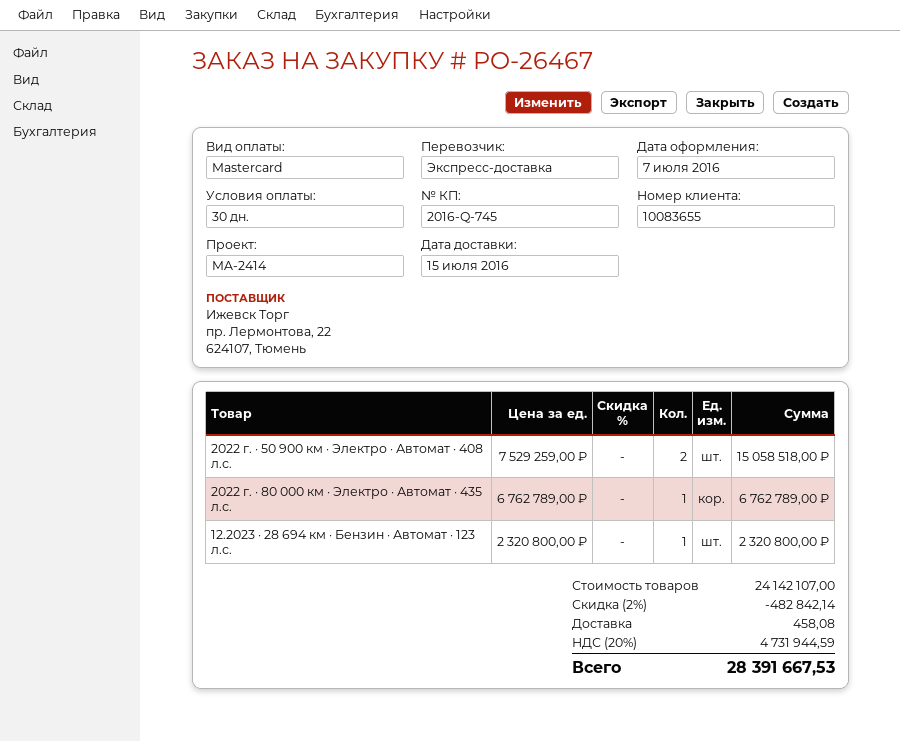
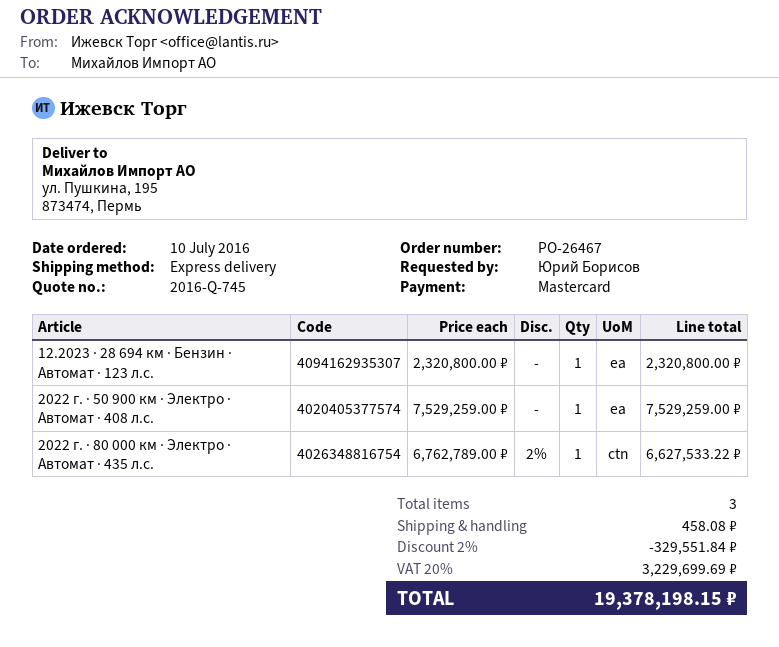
order date: 2016-07-07 -> 2016-07-10
2022 г. · 50 900 км · Электро · Автомат · 408 л.с.: 2 x 7529259.00 = 15058518.00 -> 1 x 7529259.00 = 7529259.00
2022 г. · 80 000 км · Электро · Автомат · 435 л.с.: 1 x 6762789.00 = 6762789.00 -> 1 x 6762789.00 - 2% = 6627533.22
discount: 2% = 482842.14 -> 2% = 329551.84
tax: 20% = 4731944.59 -> 20% = 3229699.69
total: 28391667.53 -> 19378198.15

